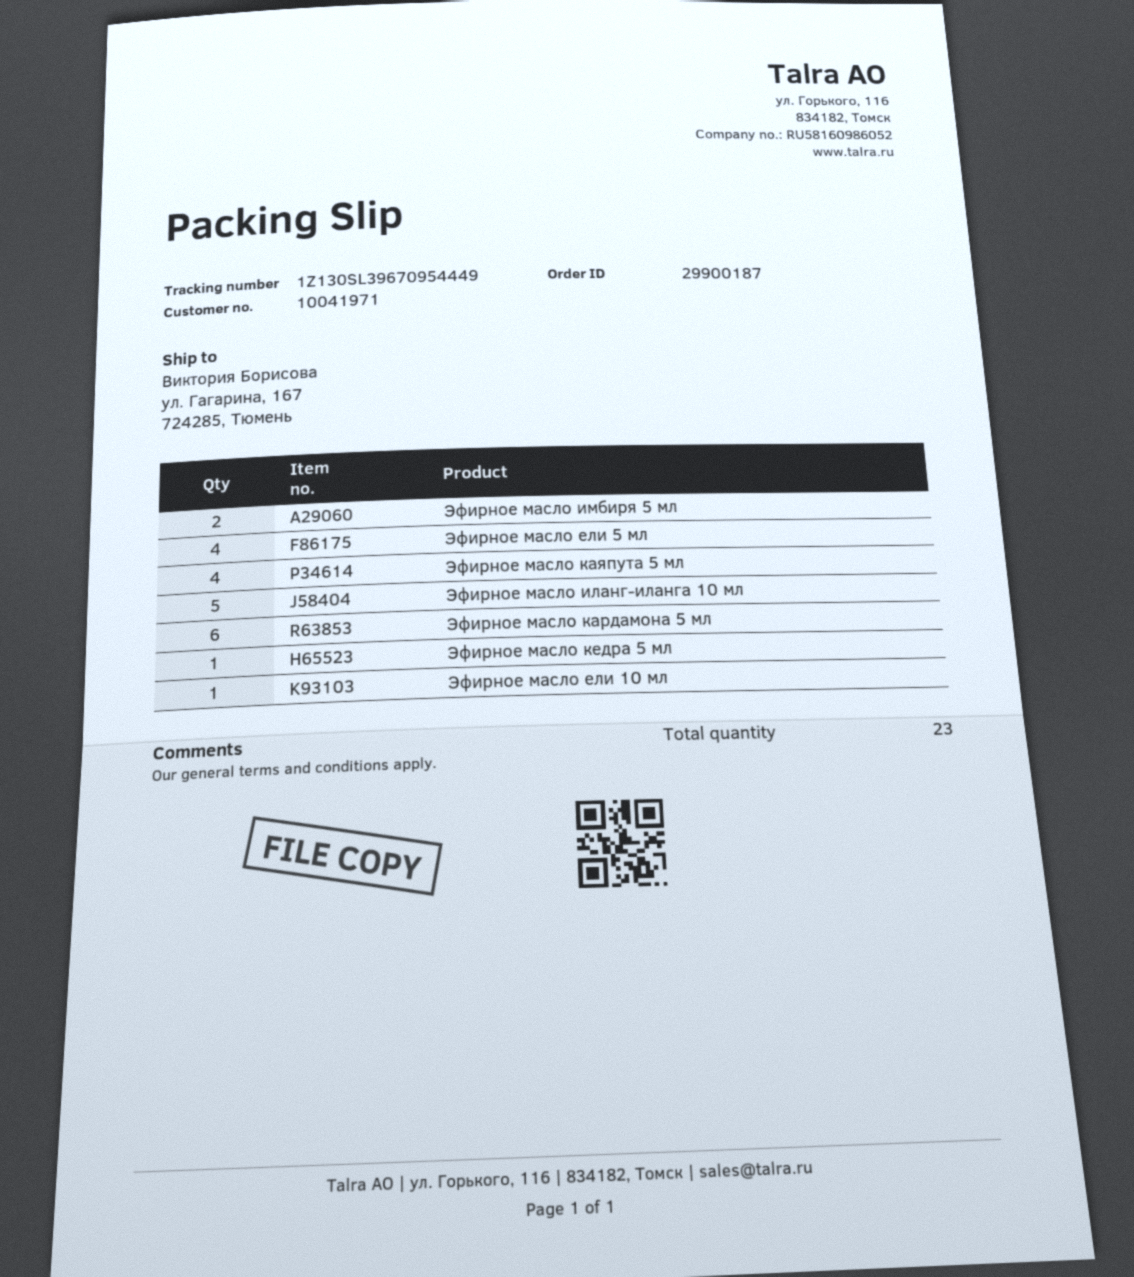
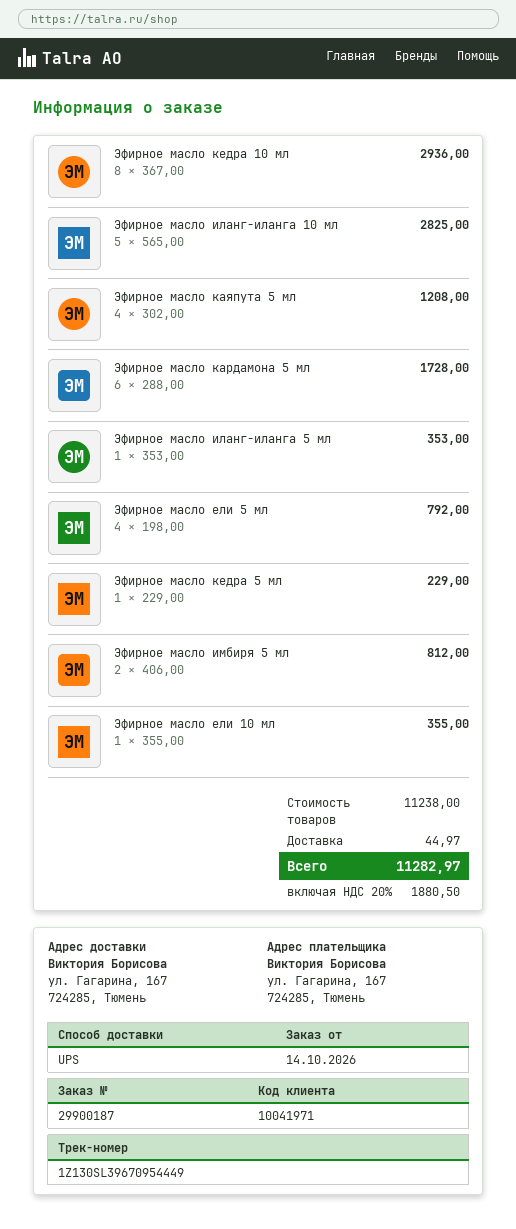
Эфирное масло кедра 10 мл: none -> 8
Эфирное масло иланг-иланга 5 мл: none -> 1

